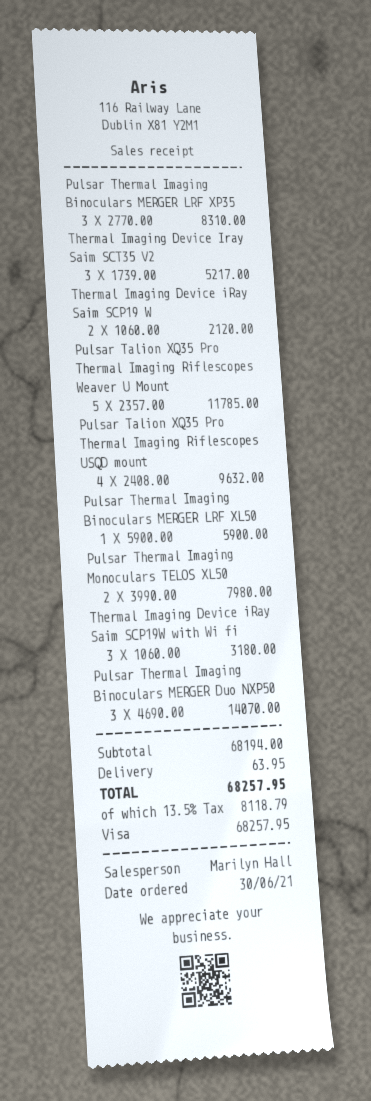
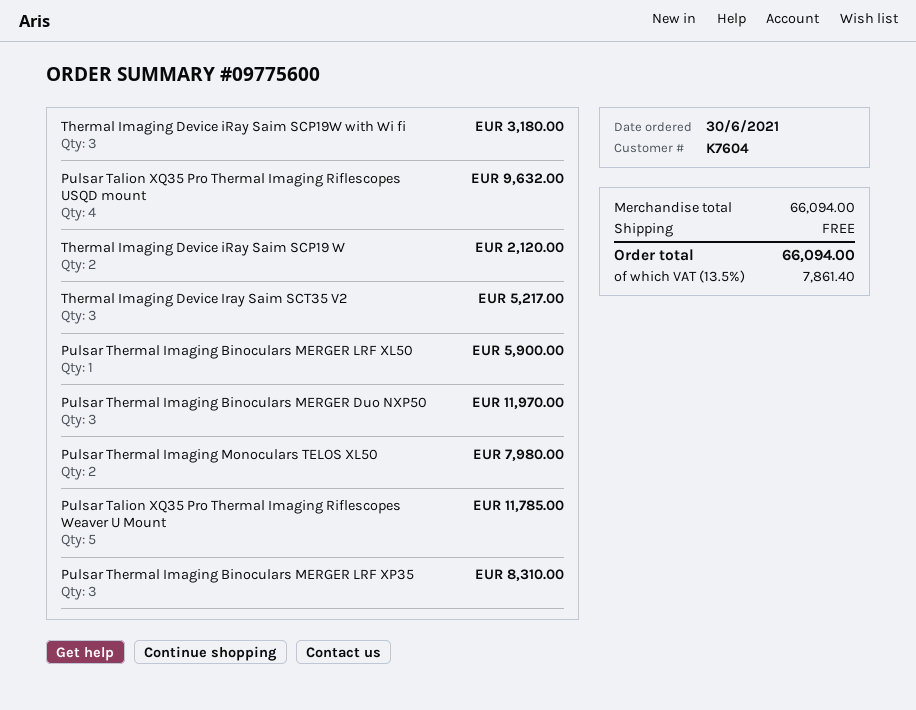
Pulsar Thermal Imaging Binoculars MERGER Duo NXP50: 3 for 14070.00 -> 3 for 11970.00
subtotal: 68194.00 -> 66094.00
shipping: 63.95 -> 0.00
tax: 13.5% = 8118.79 -> 13.5% = 7861.40
total: 68257.95 -> 66094.00

